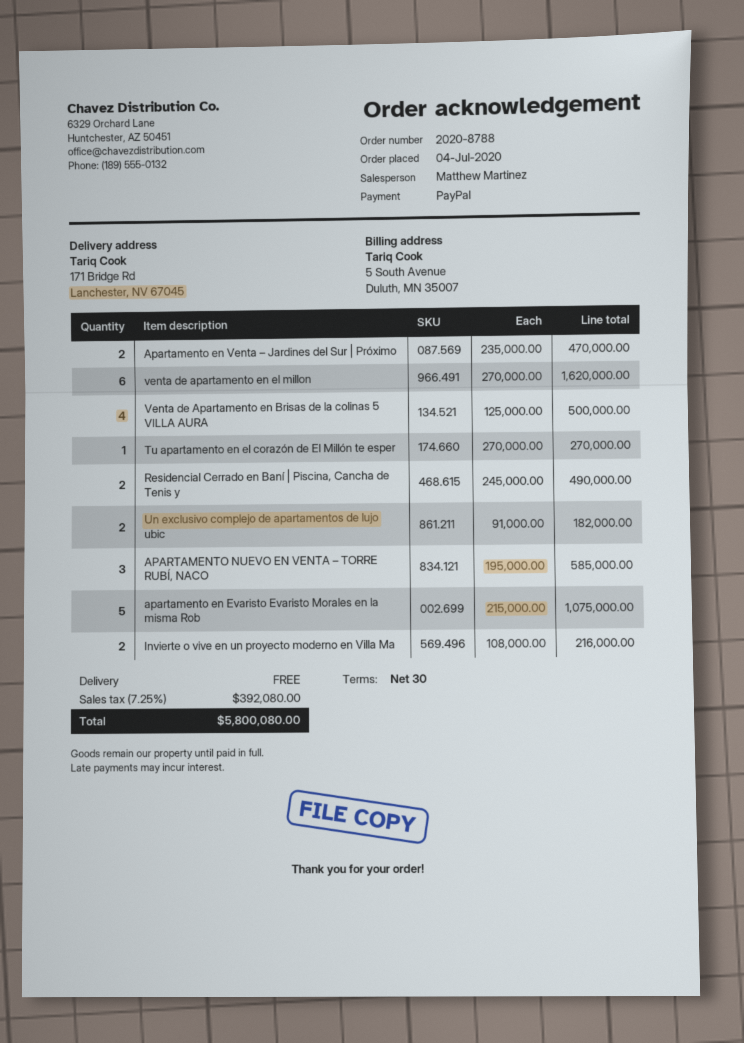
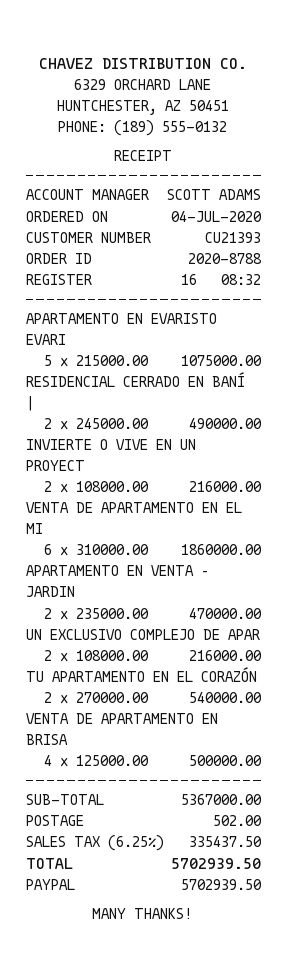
sales rep: Matthew Martinez -> SCOTT ADAMS
venta de apartamento en el millon: 6 x 270000.00 = 1620000.00 -> 6 x 310000.00 = 1860000.00
Tu apartamento en el corazón de El Millón te esper: 1 x 270000.00 = 270000.00 -> 2 x 270000.00 = 540000.00
Un exclusivo complejo de apartamentos de lujo ubic: 2 x 91000.00 = 182000.00 -> 2 x 108000.00 = 216000.00
APARTAMENTO NUEVO EN VENTA – TORRE RUBÍ, NACO: 3 x 195000.00 = 585000.00 -> none
shipping: 0.00 -> 502.00
tax: 7.25% = 392080.00 -> 6.25% = 335437.50
total: 5800080.00 -> 5702939.50

